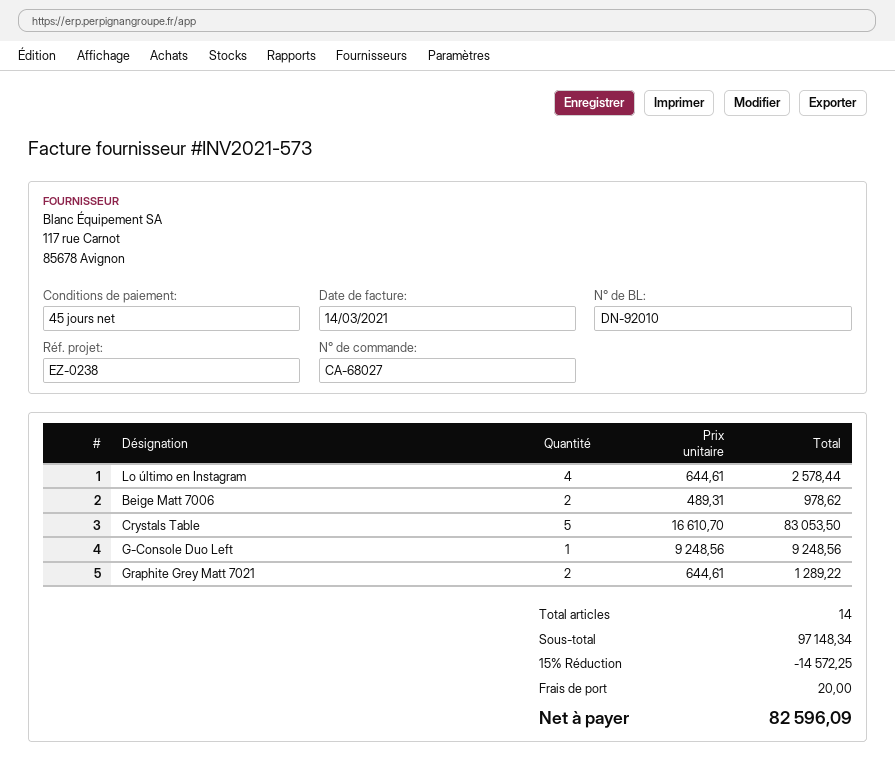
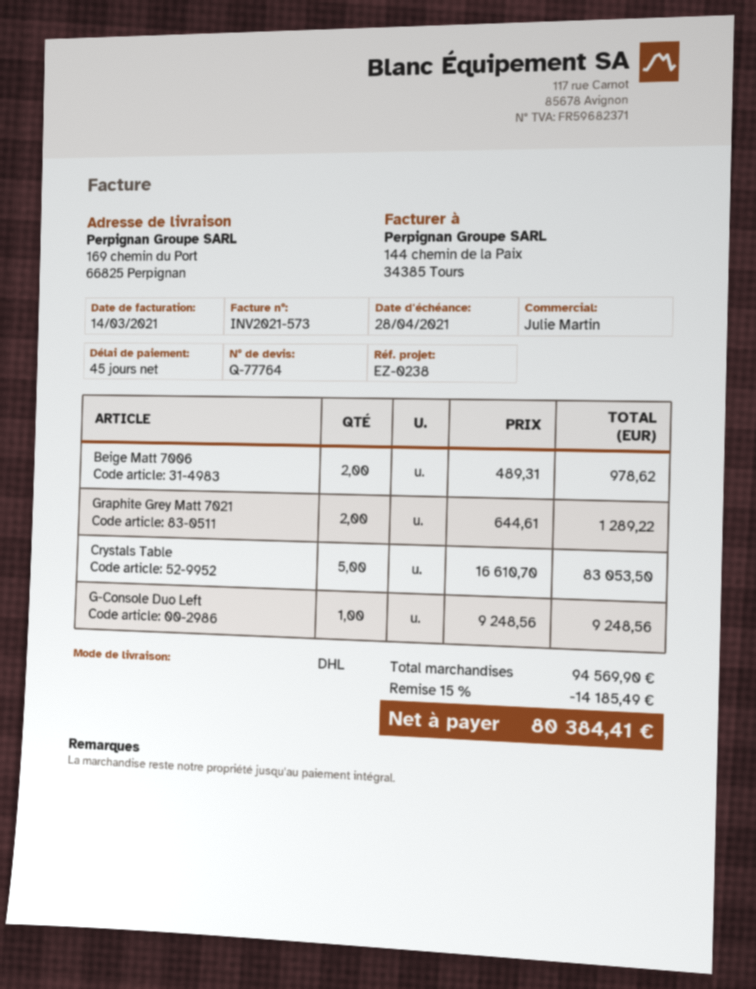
Lo último en Instagram: 4 x 644.61 = 2578.44 -> none
subtotal: 97148.34 -> 94569.90
discount: 15% = 14572.25 -> 15% = 14185.49
shipping: 20.00 -> none
total: 82596.09 -> 80384.41

